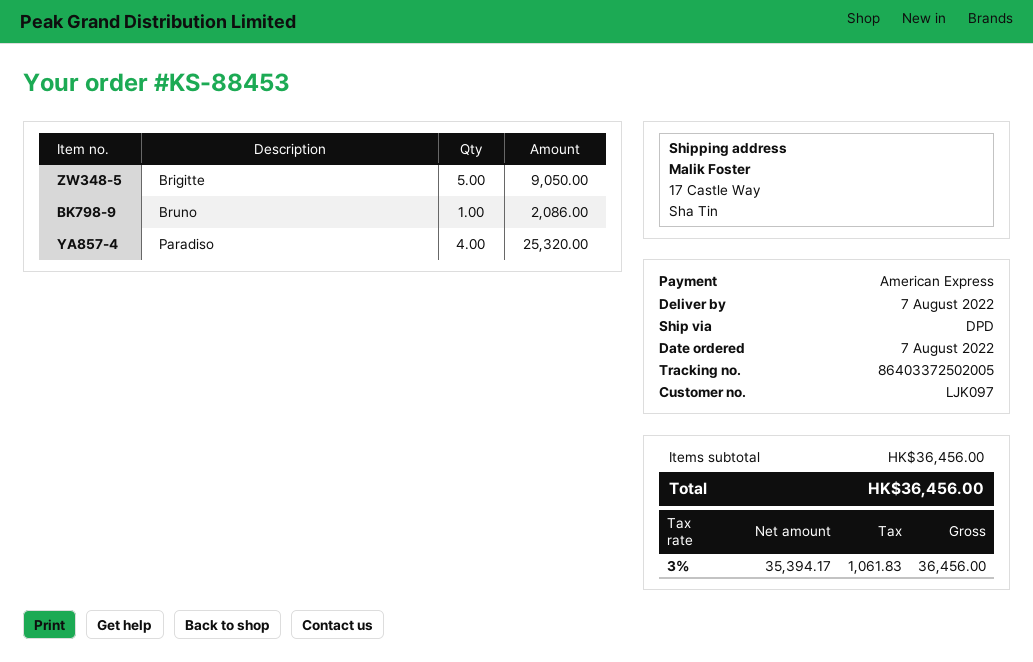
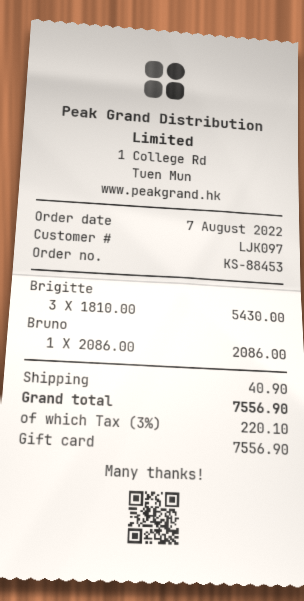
payment method: American Express -> gift card
Brigitte: 5 for 9050.00 -> 3 for 5430.00
Paradiso: 4 for 25320.00 -> none
shipping: none -> 40.90
tax: 3% = 1061.83 -> 3% = 220.10
total: 36456.00 -> 7556.90

